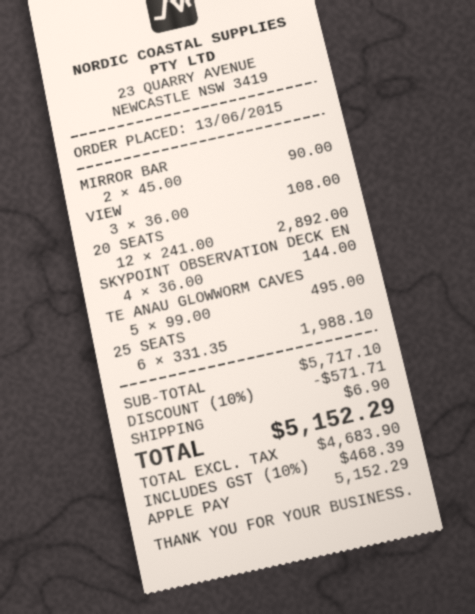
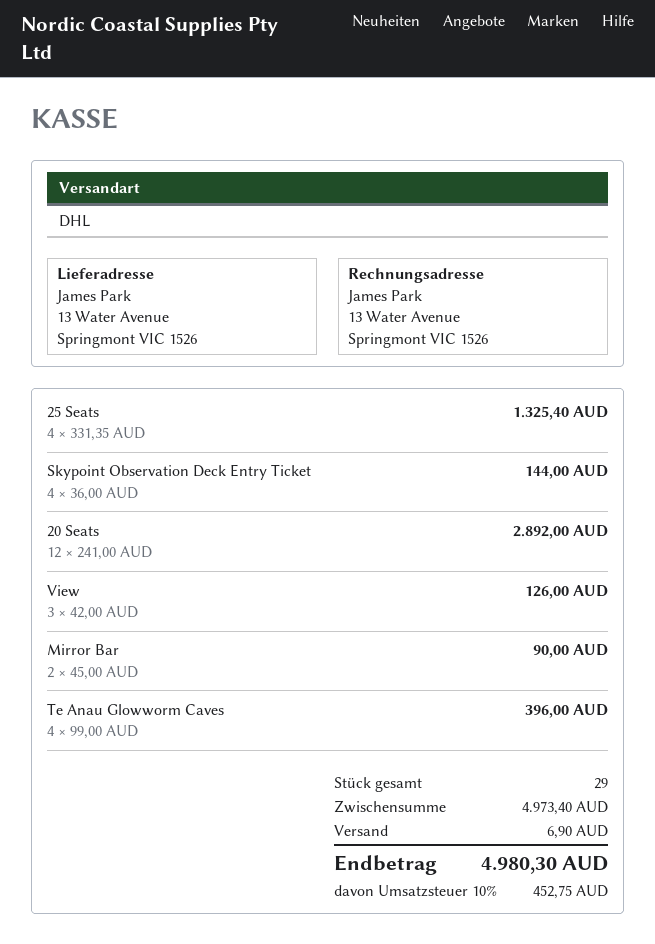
VIEW: 3 x 36.00 = 108.00 -> 3 x 42.00 = 126.00
TE ANAU GLOWWORM CAVES: 5 x 99.00 = 495.00 -> 4 x 99.00 = 396.00
25 SEATS: 6 x 331.35 = 1988.10 -> 4 x 331.35 = 1325.40
subtotal: 5717.10 -> 4973.40
discount: 10% = 571.71 -> none
tax: 10% = 468.39 -> 10% = 452.75
total: 5152.29 -> 4980.30

